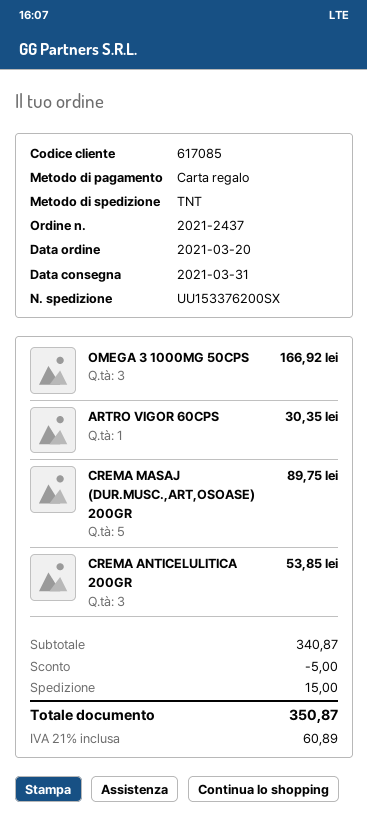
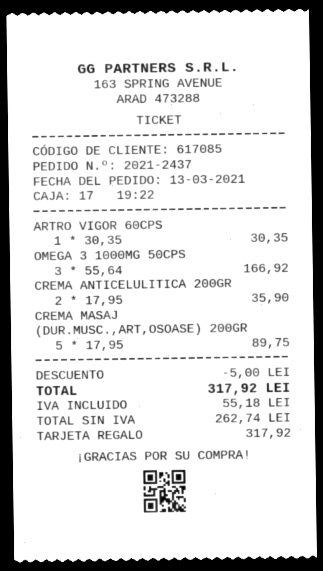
order date: 2021-03-20 -> 2021-03-13
CREMA ANTICELULITICA 200GR: 3 for 53.85 -> 2 for 35.90
shipping: 15.00 -> none
tax: 60.89 -> 55.18
total: 350.87 -> 317.92

